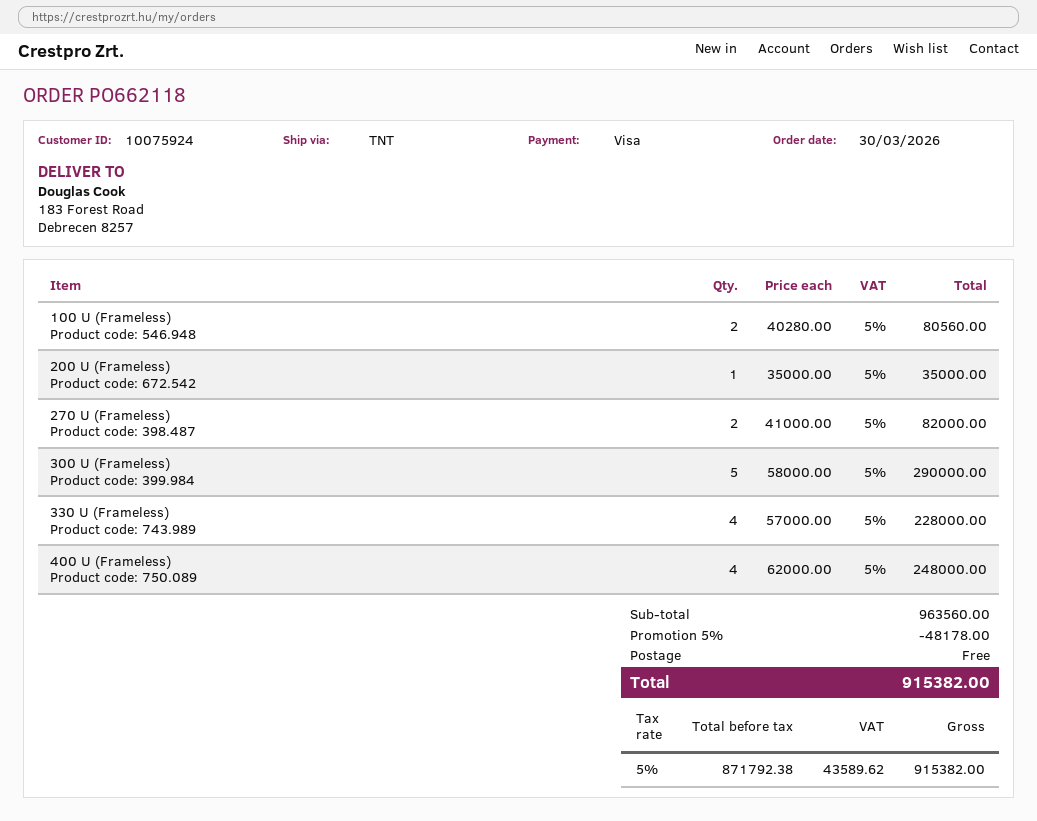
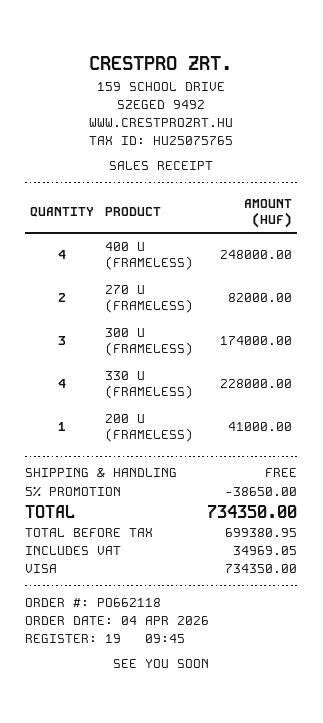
order date: 2026-03-30 -> 2026-04-04
100 U (Frameless): 2 for 80560.00 -> none
200 U (Frameless): 1 for 35000.00 -> 1 for 41000.00
300 U (Frameless): 5 for 290000.00 -> 3 for 174000.00
discount: 5% = 48178.00 -> 5% = 38650.00
net: 871792.38 -> 699380.95
tax: 43589.62 -> 34969.05
total: 915382.00 -> 734350.00

